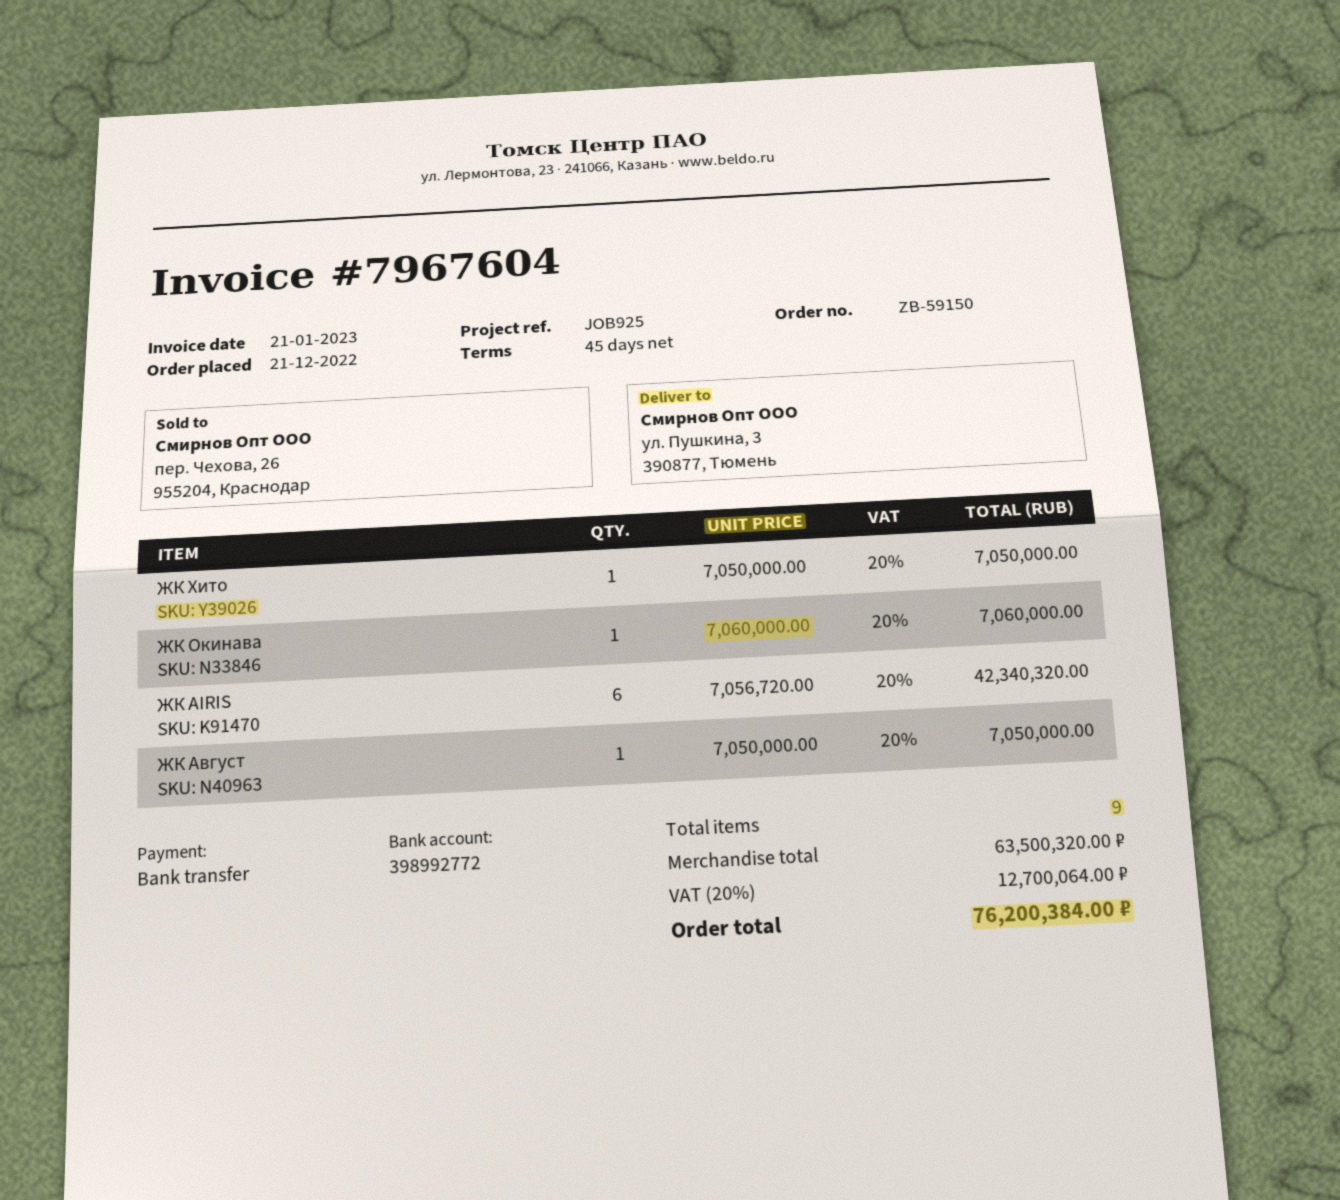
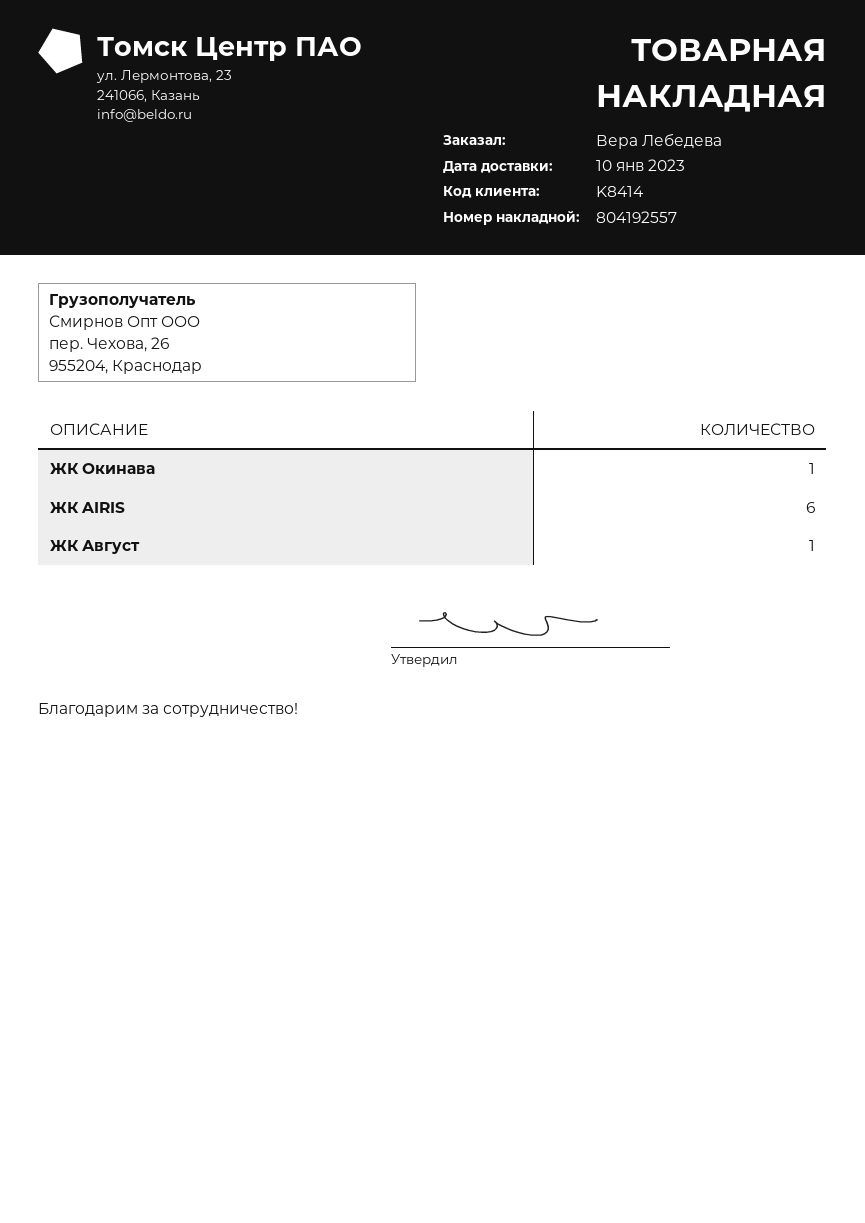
ship to: ул. Пушкина, 3, 390877, Тюмень -> пер. Чехова, 26, 955204, Краснодар
ЖК Хито: 1 -> none

